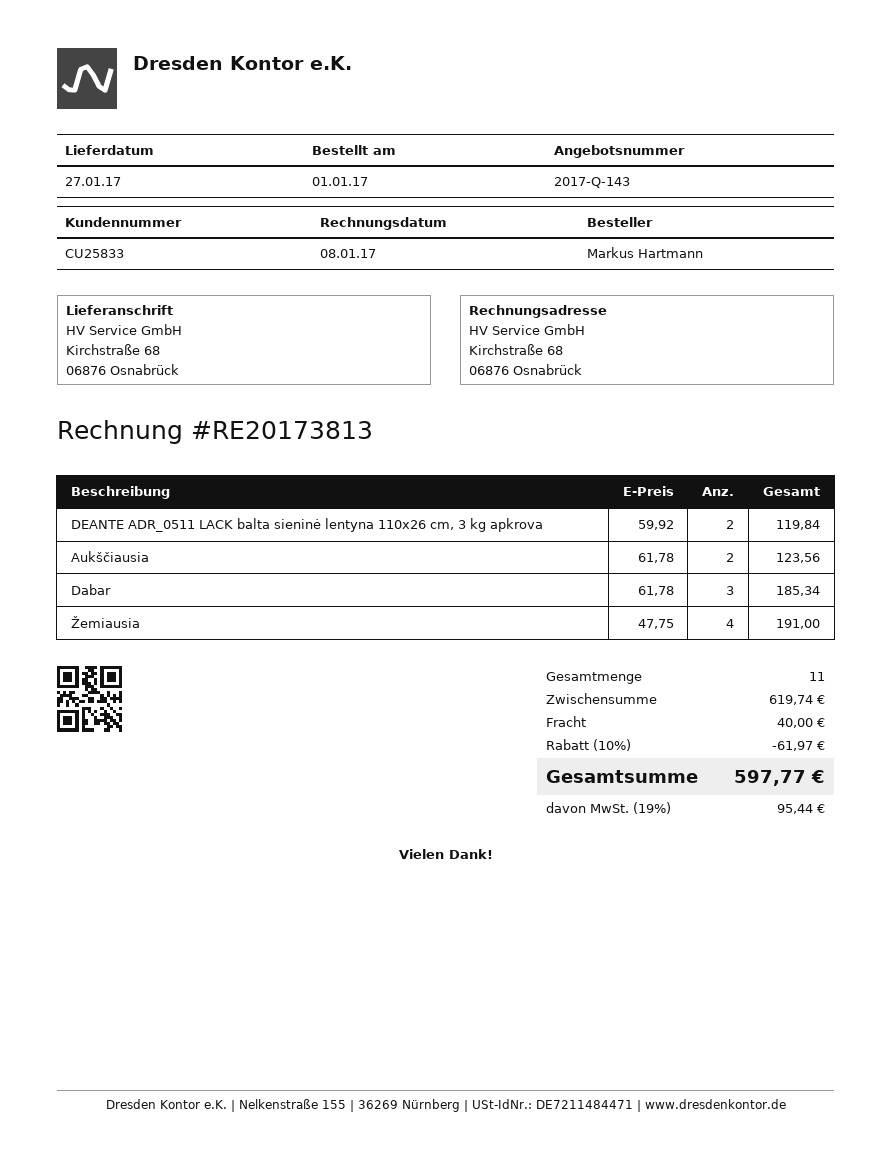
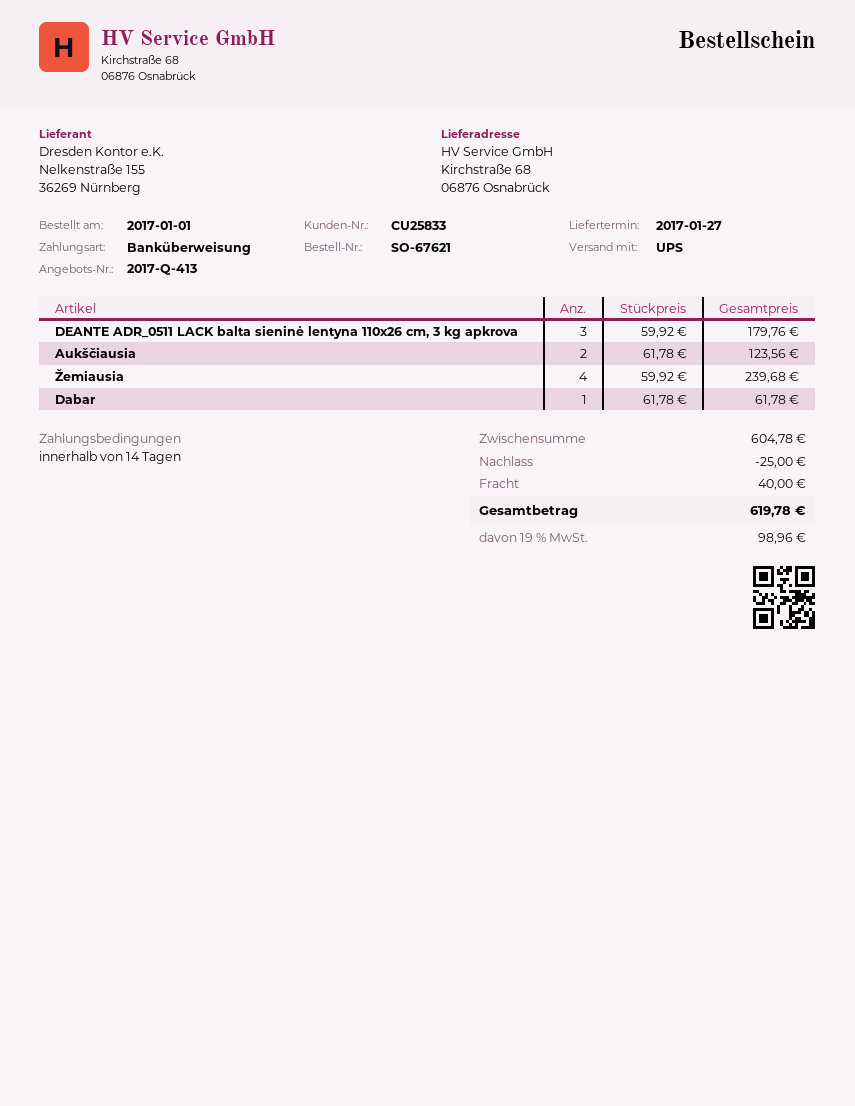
quote number: 2017-Q-143 -> 2017-Q-413
DEANTE ADR_0511 LACK balta sieninė lentyna 110x26 cm, 3 kg apkrova: 2 x 59.92 = 119.84 -> 3 x 59.92 = 179.76
Dabar: 3 x 61.78 = 185.34 -> 1 x 61.78 = 61.78
Žemiausia: 4 x 47.75 = 191.00 -> 4 x 59.92 = 239.68
subtotal: 619.74 -> 604.78
discount: 61.97 -> 25.00
tax: 19% = 95.44 -> 19% = 98.96
total: 597.77 -> 619.78

